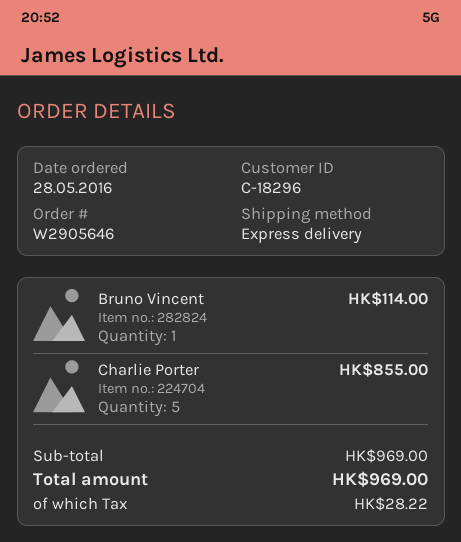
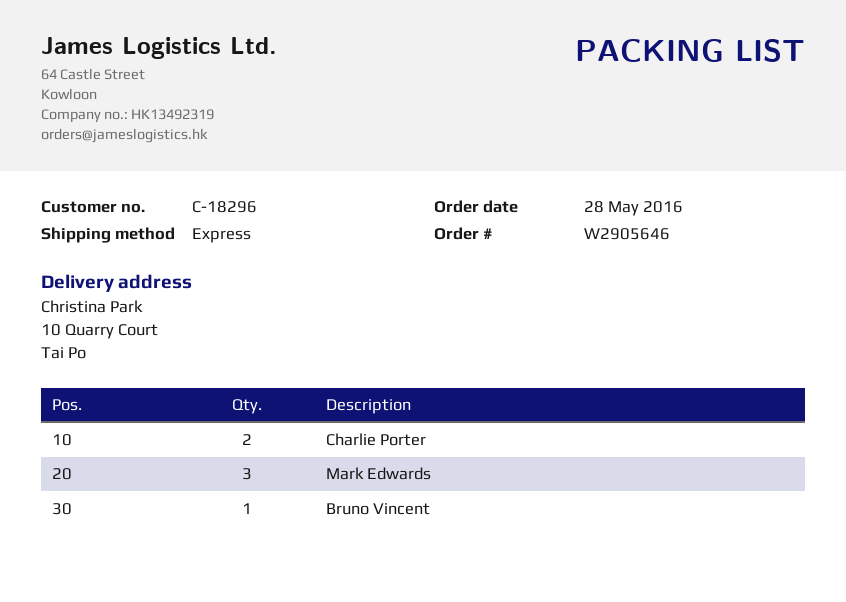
Charlie Porter: 5 -> 2
Mark Edwards: none -> 3

